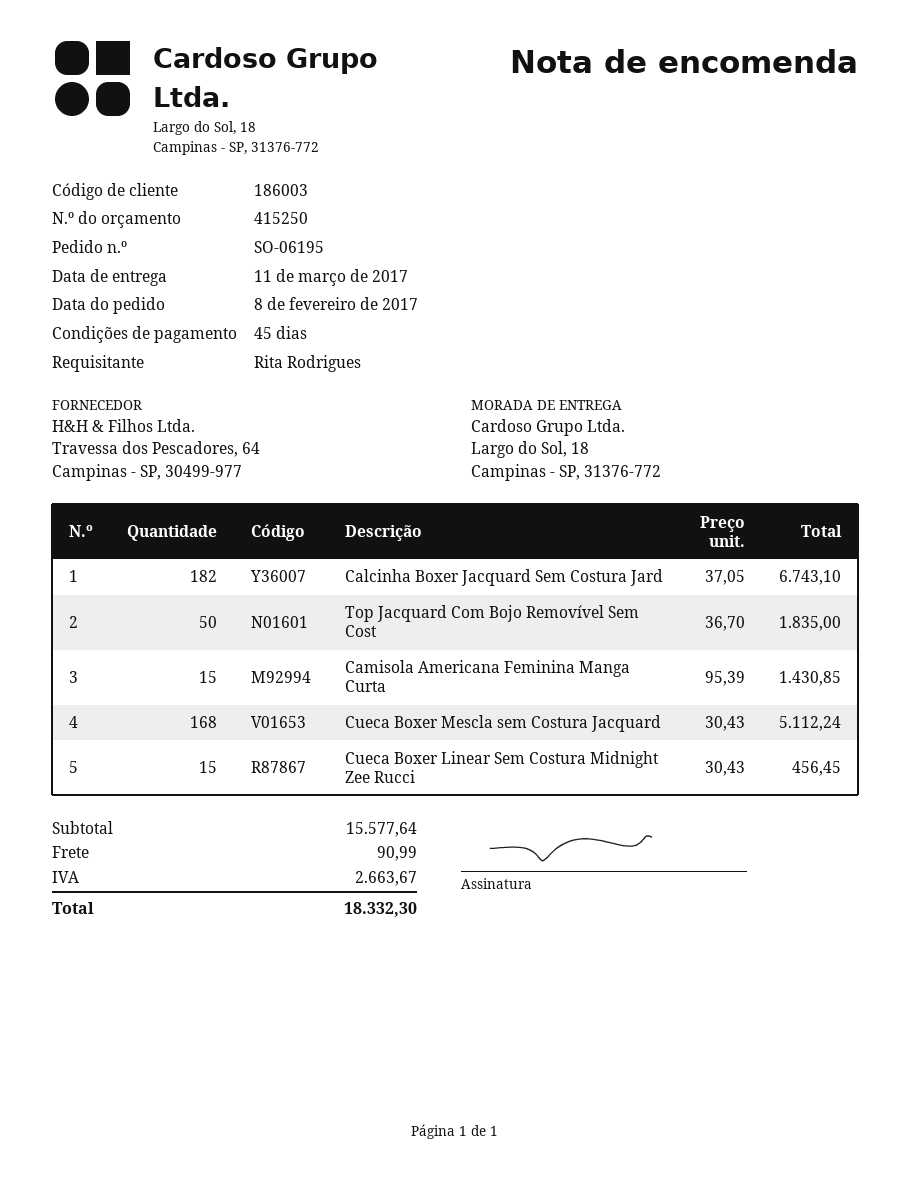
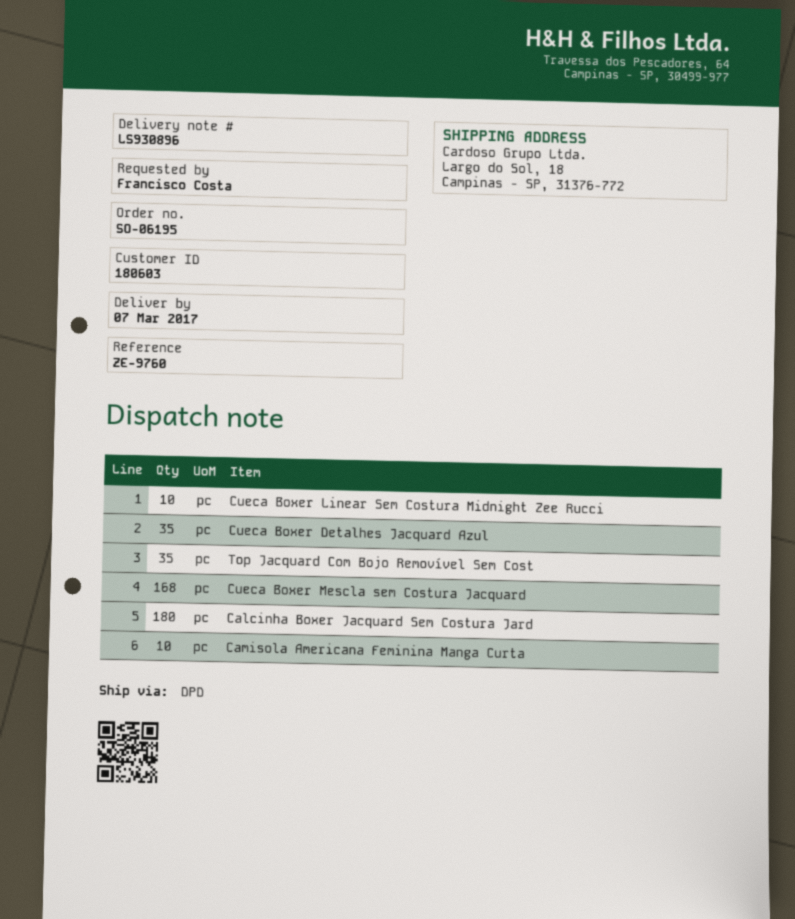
delivery date: 2017-03-11 -> 2017-03-07
customer number: 186003 -> 180603
ordered by: Rita Rodrigues -> Francisco Costa
Calcinha Boxer Jacquard Sem Costura Jard: 182 -> 180
Top Jacquard Com Bojo Removível Sem Cost: 50 -> 35
Camisola Americana Feminina Manga Curta: 15 -> 10
Cueca Boxer Linear Sem Costura Midnight Zee Rucci: 15 -> 10
Cueca Boxer Detalhes Jacquard Azul: none -> 35

